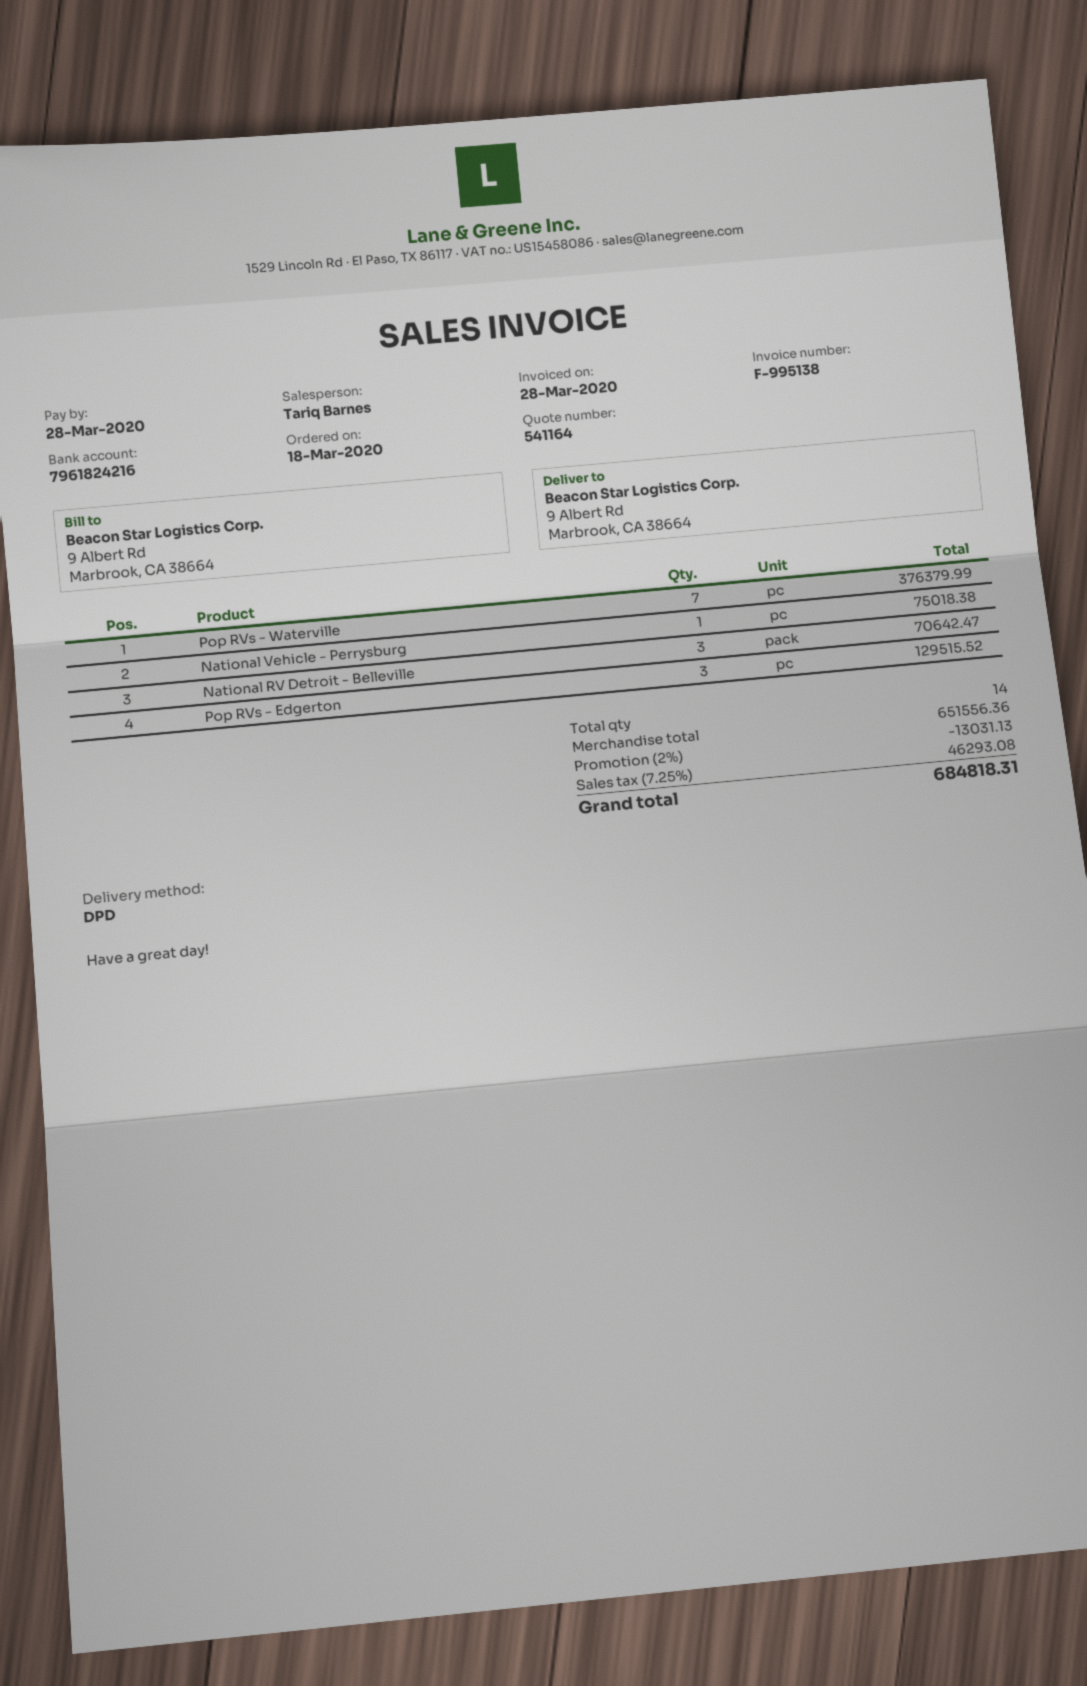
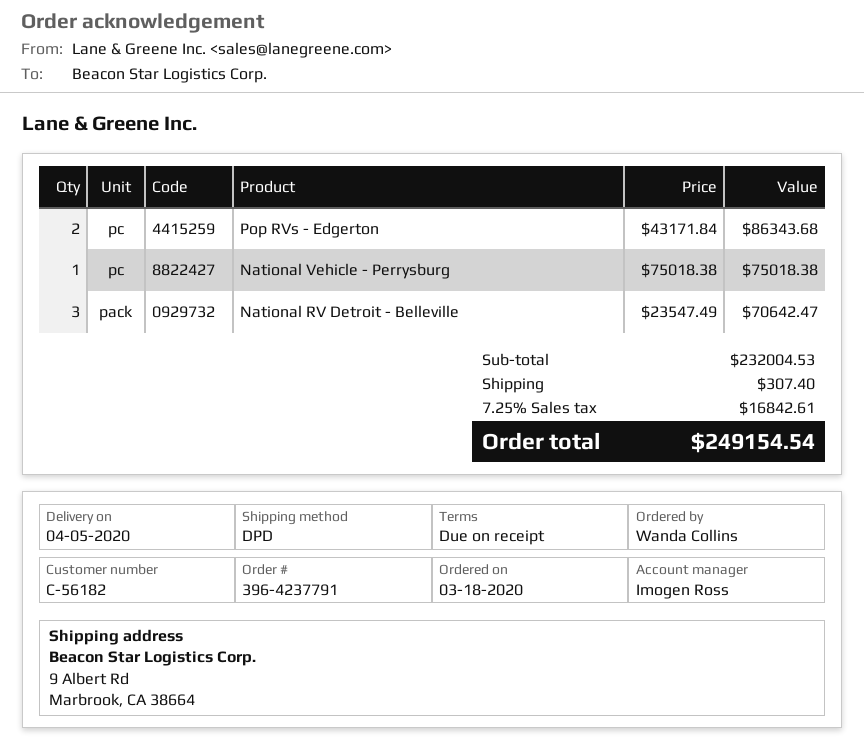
sales rep: Tariq Barnes -> Imogen Ross
Pop RVs - Waterville: 7 for 376379.99 -> none
Pop RVs - Edgerton: 3 for 129515.52 -> 2 for 86343.68
subtotal: 651556.36 -> 232004.53
discount: 2% = 13031.13 -> none
shipping: none -> 307.40
tax: 7.25% = 46293.08 -> 7.25% = 16842.61
total: 684818.31 -> 249154.54

